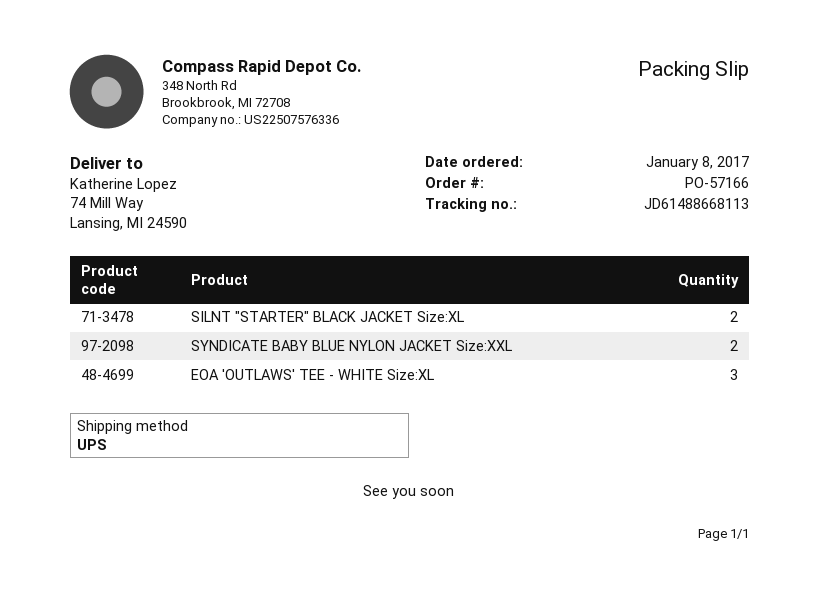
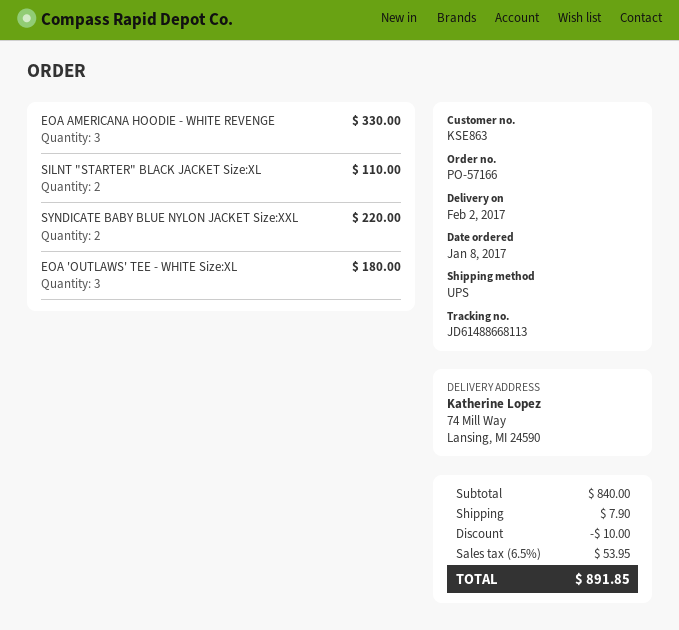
EOA AMERICANA HOODIE - WHITE REVENGE: none -> 3

